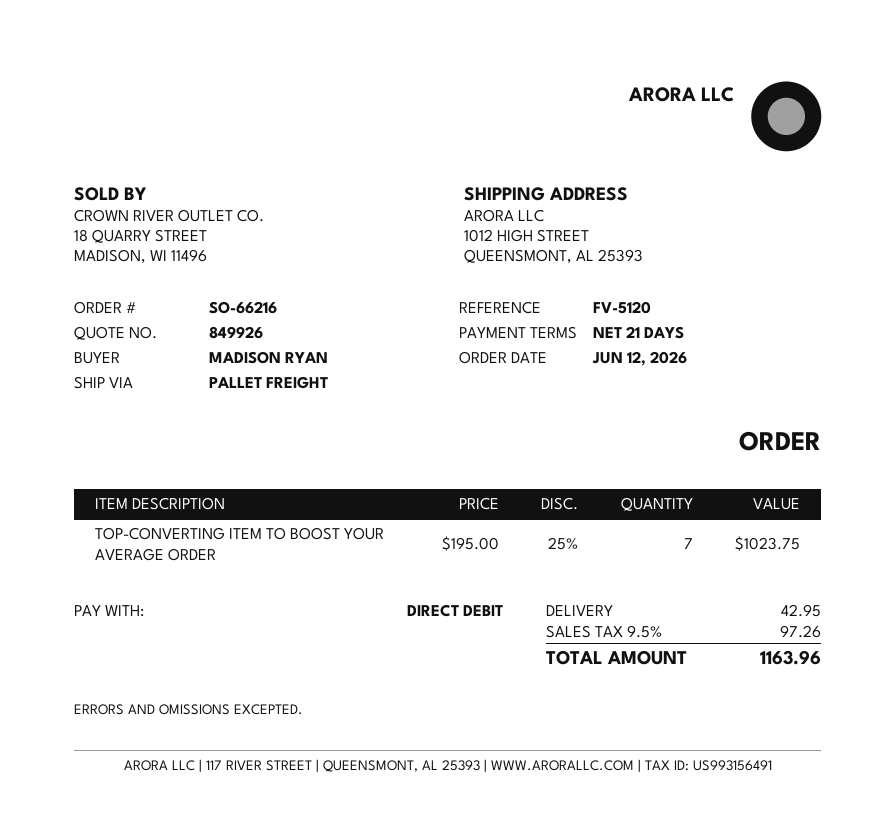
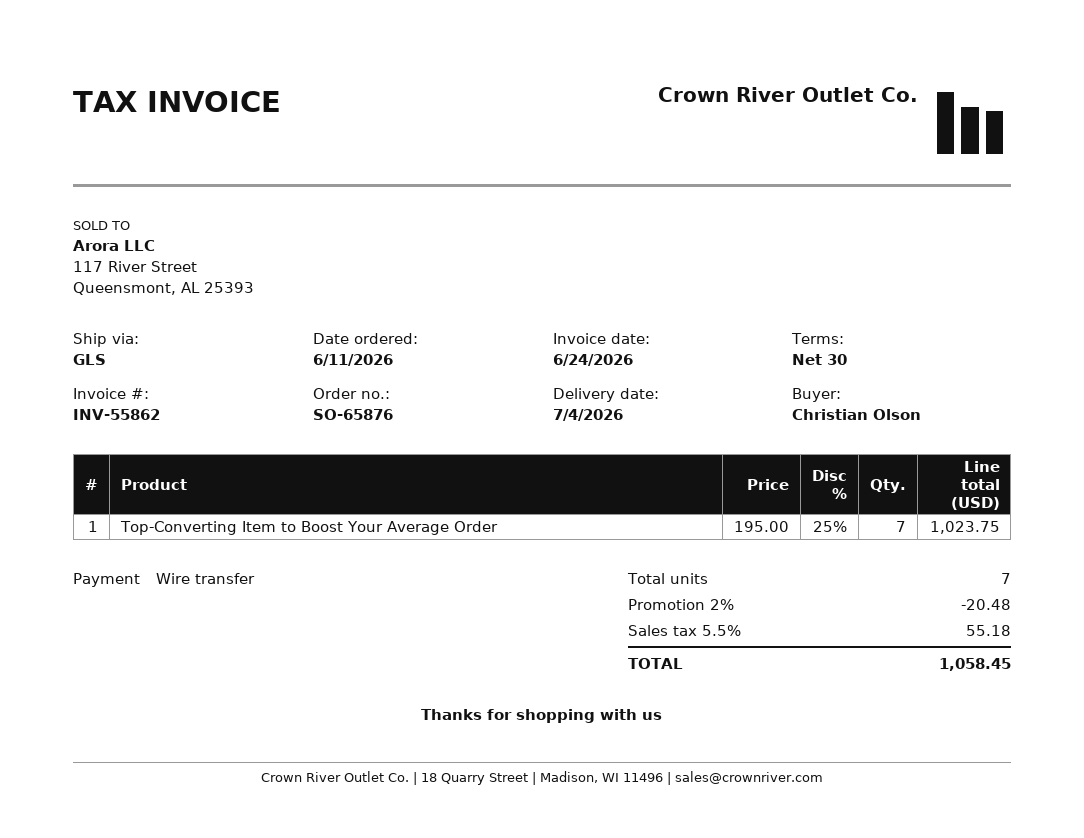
order number: SO-66216 -> SO-65876
order date: 2026-06-12 -> 2026-06-11
payment terms: 21 days -> 30 days
ordered by: MADISON RYAN -> Christian Olson
payment method: direct debit -> bank transfer
shipping method: pallet freight -> GLS
discount: none -> 2% = 20.48
shipping: 42.95 -> none
tax: 9.5% = 97.26 -> 5.5% = 55.18
total: 1163.96 -> 1058.45

